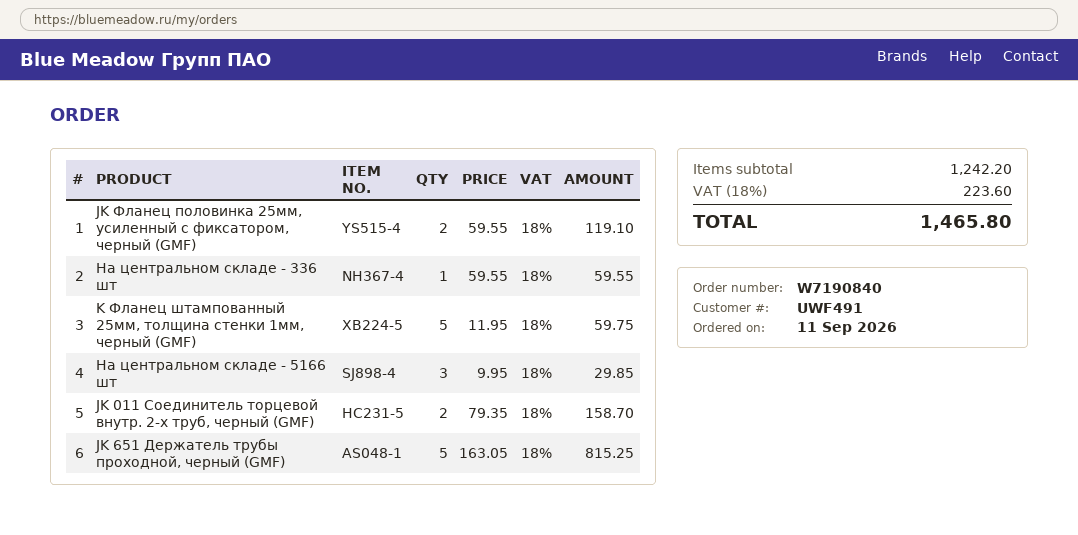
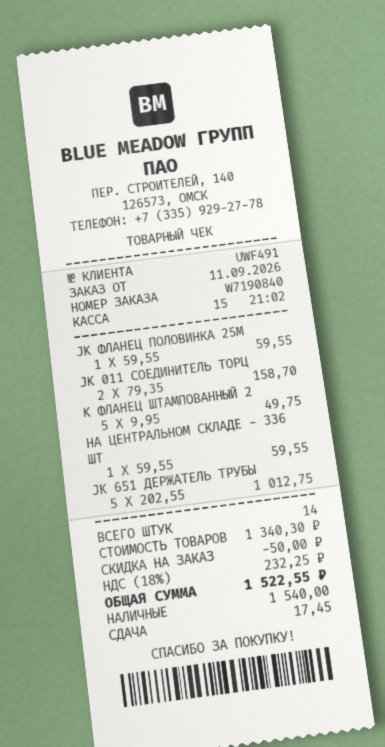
JK Фланец половинка 25мм, усиленный с фиксатором, черный (GMF): 2 x 59.55 = 119.10 -> 1 x 59.55 = 59.55
K Фланец штампованный 25мм, толщина стенки 1мм, черный (GMF): 5 x 11.95 = 59.75 -> 5 x 9.95 = 49.75
На центральном складе - 5166 шт: 3 x 9.95 = 29.85 -> none
JK 651 Держатель трубы проходной, черный (GMF): 5 x 163.05 = 815.25 -> 5 x 202.55 = 1012.75
subtotal: 1242.20 -> 1340.30
discount: none -> 50.00
tax: 18% = 223.60 -> 18% = 232.25
total: 1465.80 -> 1522.55

